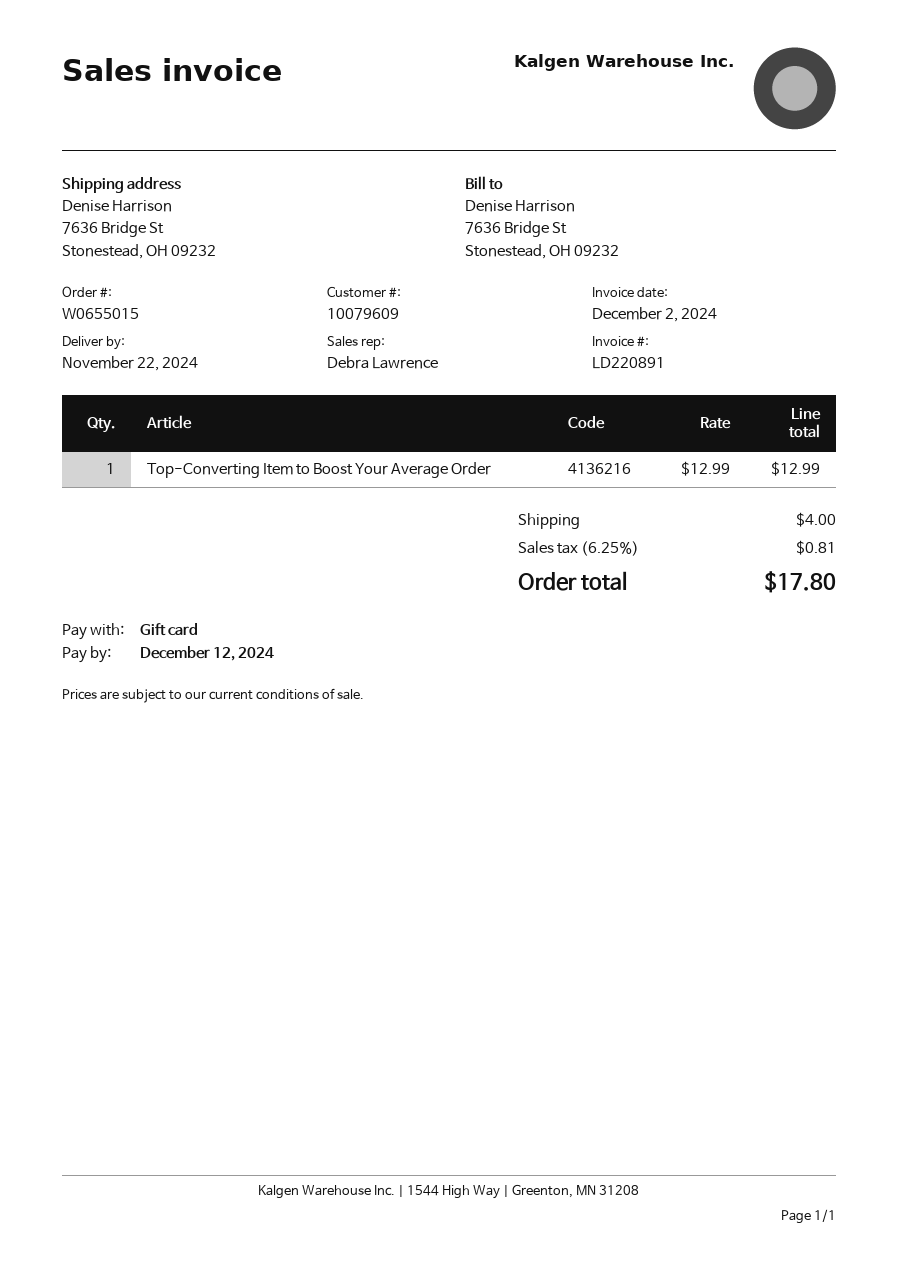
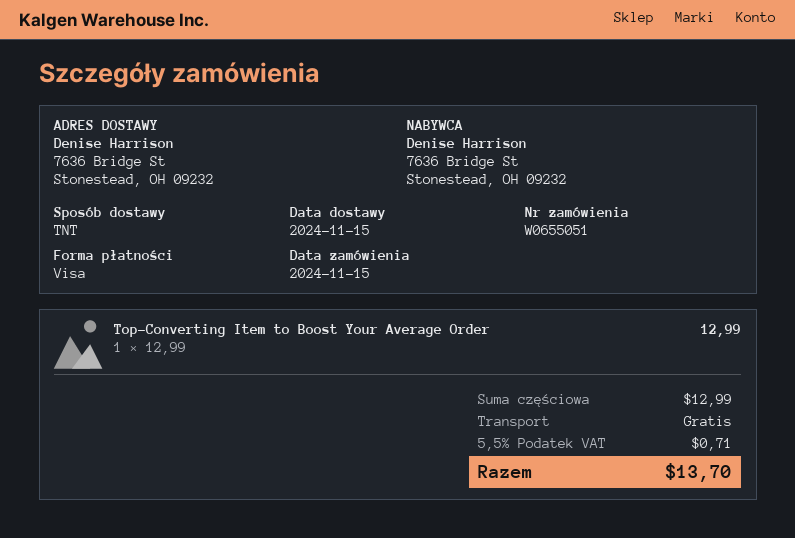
order number: W0655015 -> W0655051
delivery date: 2024-11-22 -> 2024-11-15
payment method: gift card -> Visa
shipping: 4.00 -> 0.00
tax: 6.25% = 0.81 -> 5.5% = 0.71
total: 17.80 -> 13.70

